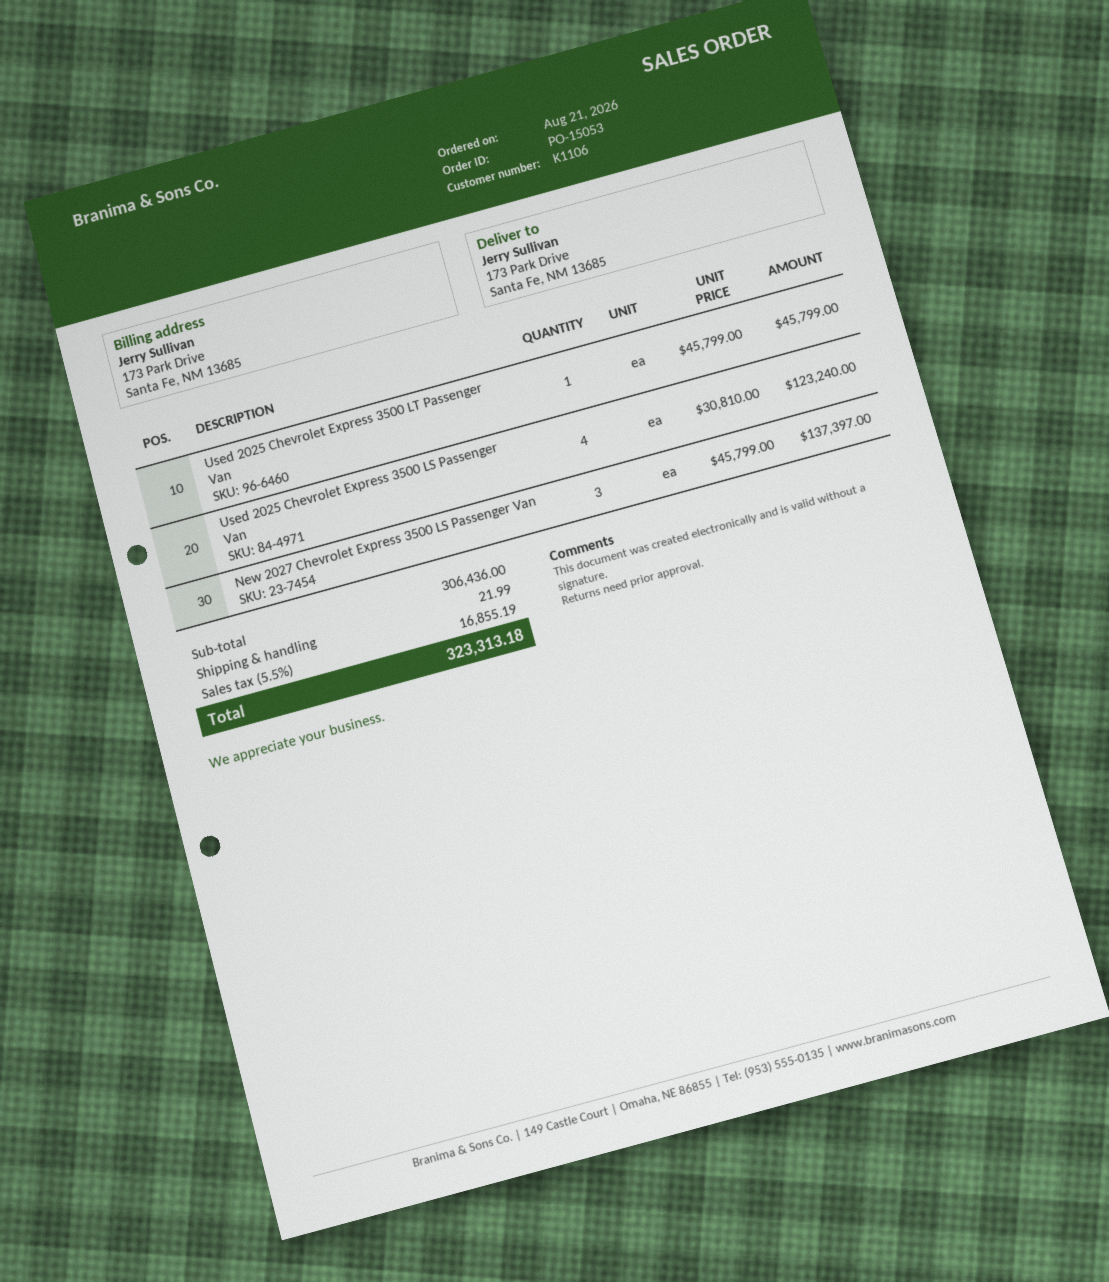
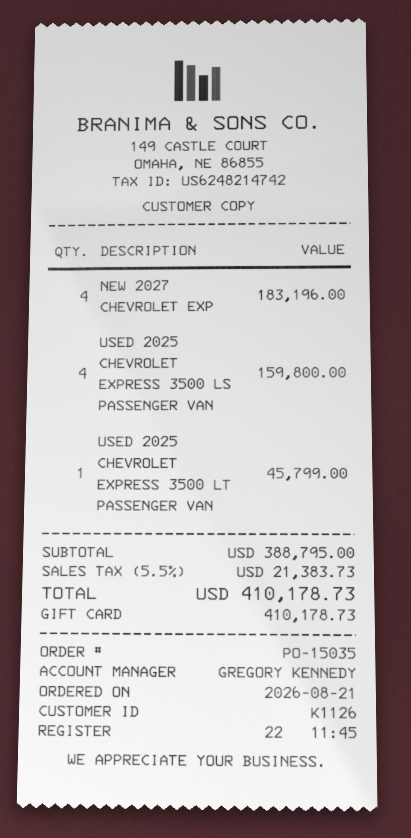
order number: PO-15053 -> PO-15035
customer number: K1106 -> K1126
Used 2025 Chevrolet Express 3500 LS Passenger Van: 4 for 123240.00 -> 4 for 159800.00
New 2027 Chevrolet Express 3500 LS Passenger Van: 3 for 137397.00 -> 4 for 183196.00
subtotal: 306436.00 -> 388795.00
shipping: 21.99 -> none
tax: 5.5% = 16855.19 -> 5.5% = 21383.73
total: 323313.18 -> 410178.73

